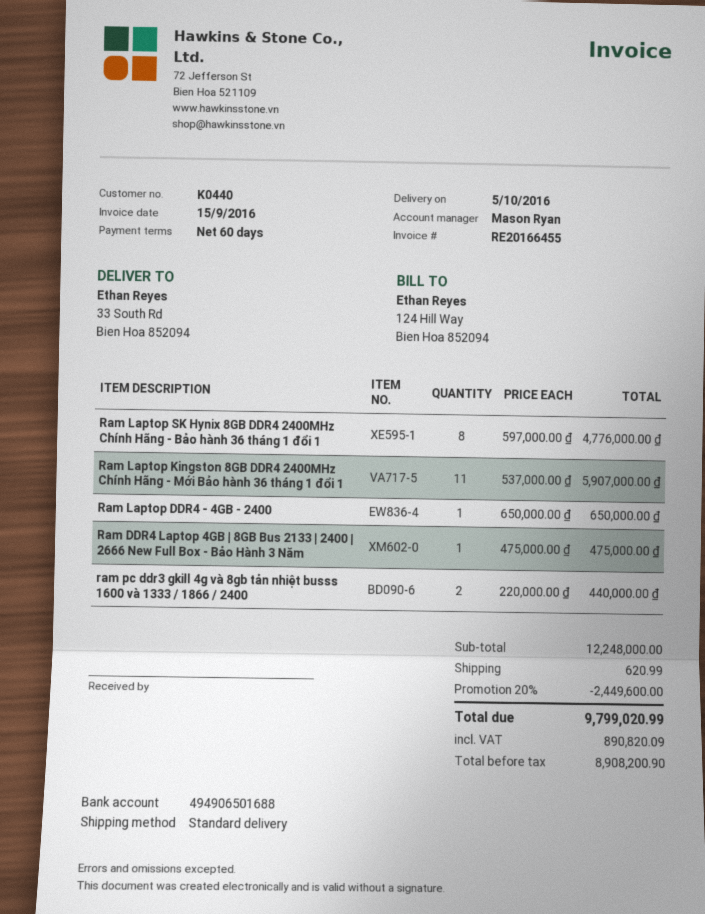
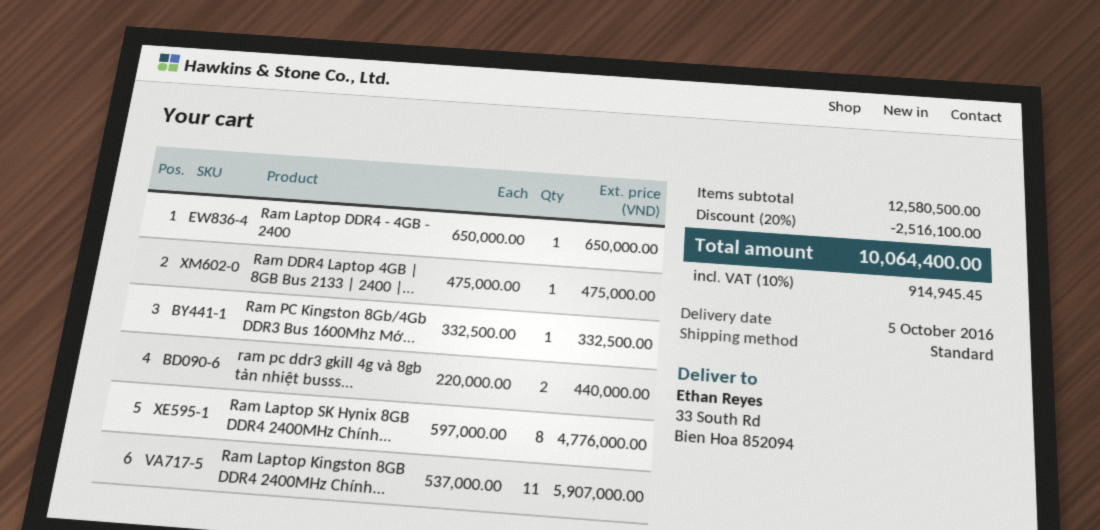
Ram PC Kingston 8Gb/4Gb DDR3 Bus 1600Mhz Mớ...: none -> 1 x 332500.00 = 332500.00
subtotal: 12248000.00 -> 12580500.00
discount: 20% = 2449600.00 -> 20% = 2516100.00
shipping: 620.99 -> none
tax: 890820.09 -> 914945.45
total: 9799020.99 -> 10064400.00

